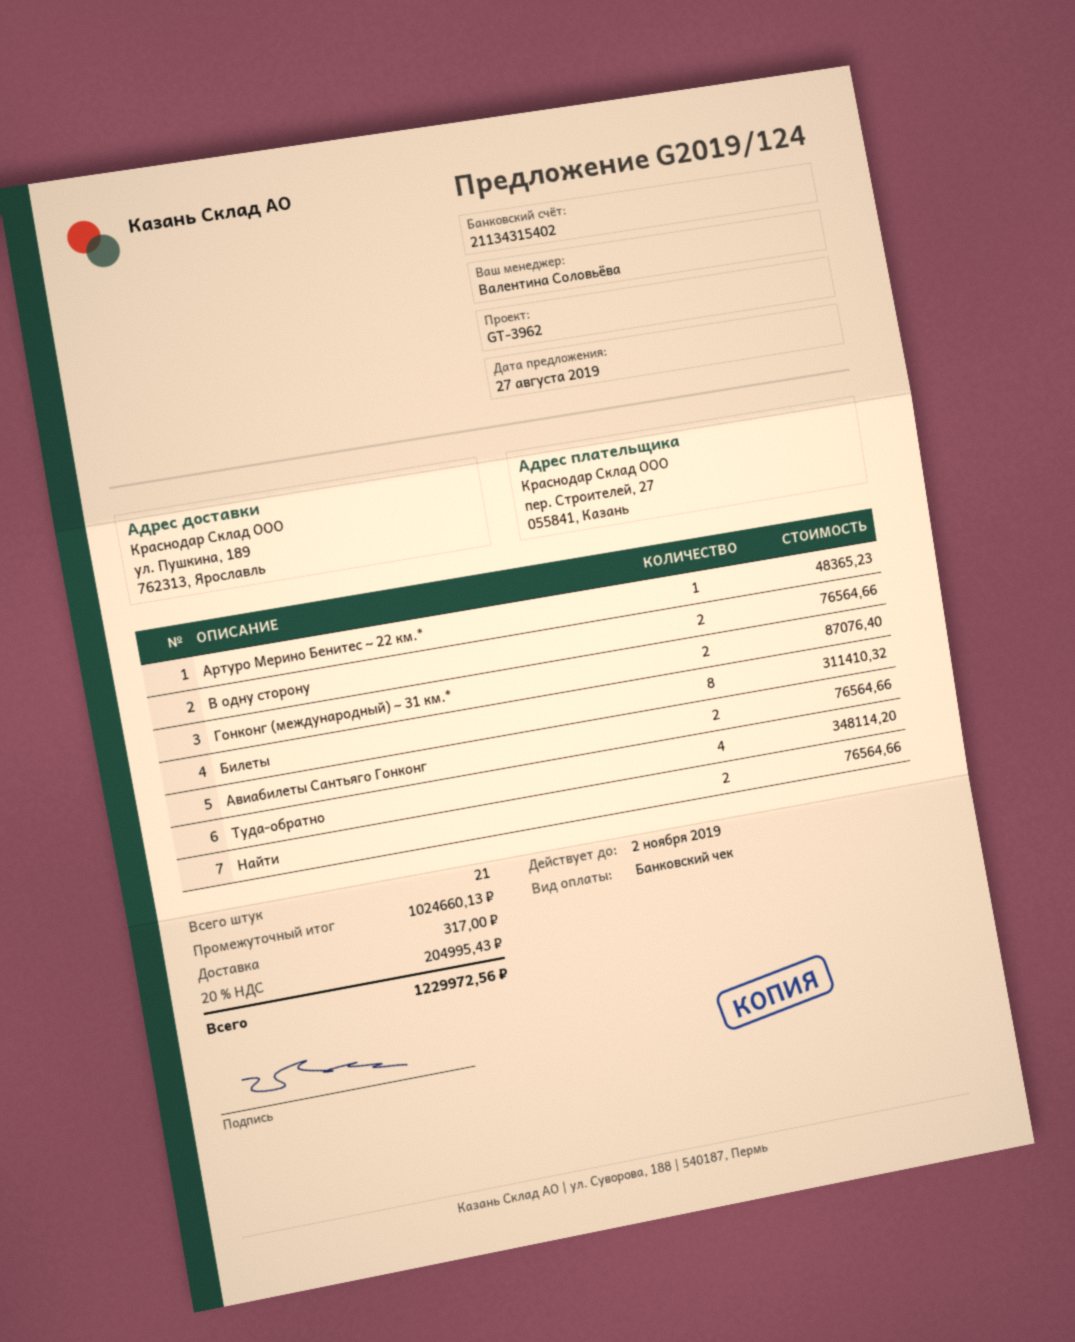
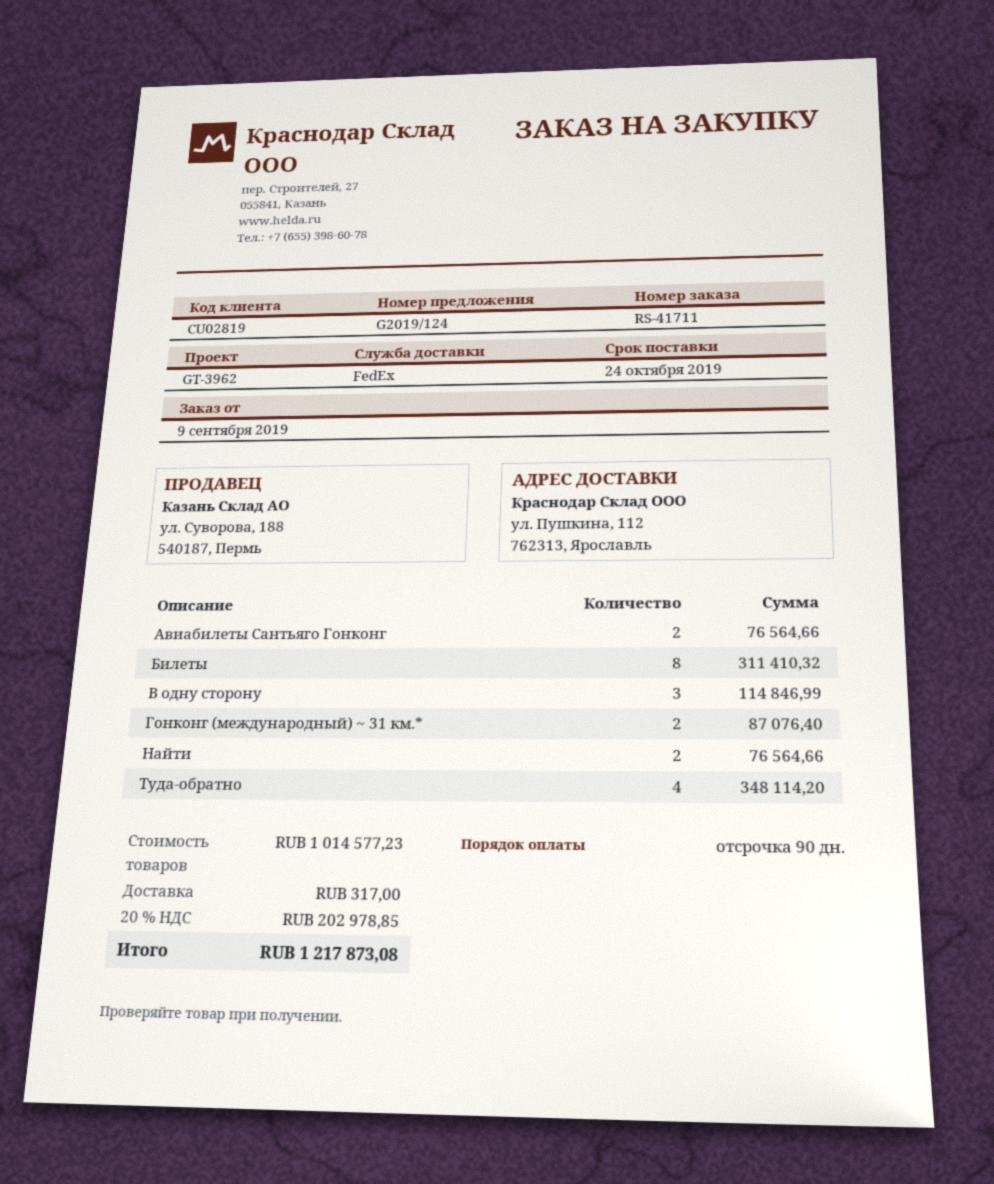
ship to: ул. Пушкина, 189, 762313, Ярославль -> ул. Пушкина, 112, 762313, Ярославль
Артуро Мерино Бенитес ~ 22 км.*: 1 for 48365.23 -> none
В одну сторону: 2 for 76564.66 -> 3 for 114846.99
subtotal: 1024660.13 -> 1014577.23
tax: 20% = 204995.43 -> 20% = 202978.85
total: 1229972.56 -> 1217873.08

